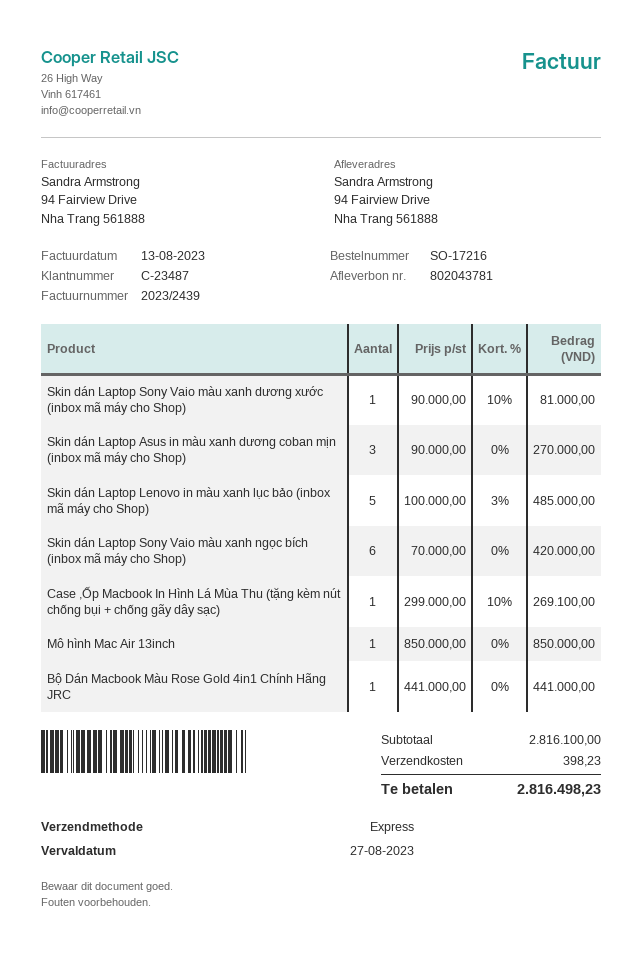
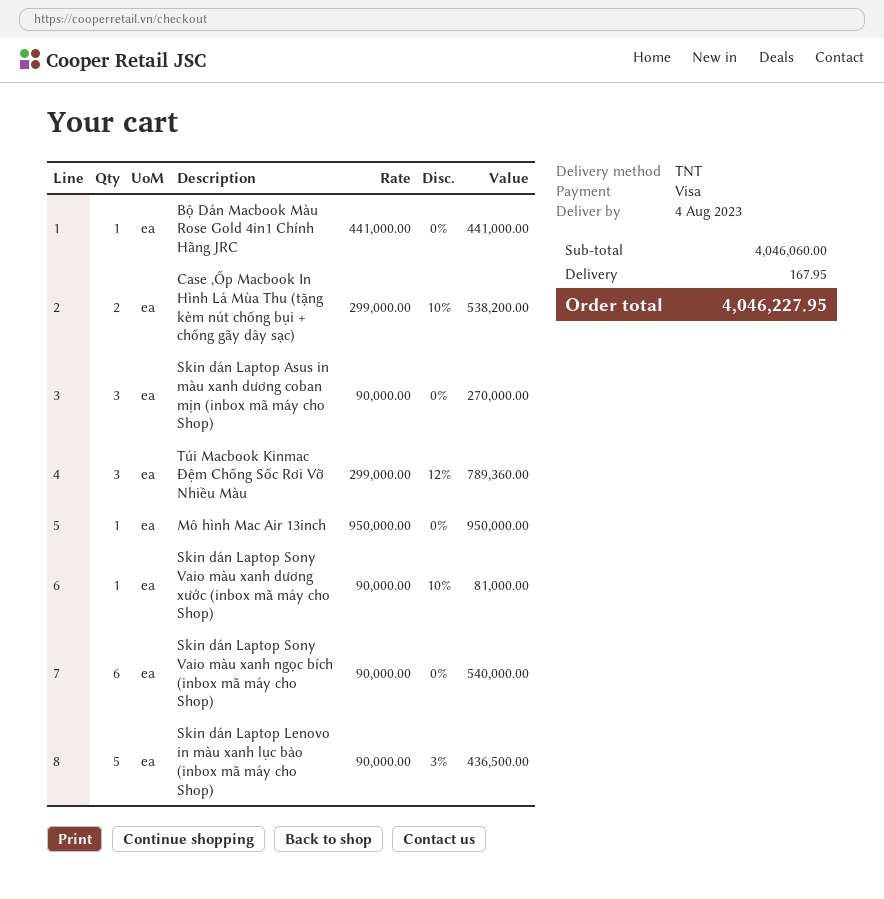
shipping method: express -> TNT
Skin dán Laptop Lenovo in màu xanh lục bảo (inbox mã máy cho Shop): 5 x 100000.00 - 3% = 485000.00 -> 5 x 90000.00 - 3% = 436500.00
Skin dán Laptop Sony Vaio màu xanh ngọc bích (inbox mã máy cho Shop): 6 x 70000.00 = 420000.00 -> 6 x 90000.00 = 540000.00
Case ,Ốp Macbook In Hình Lá Mùa Thu (tặng kèm nút chống bụi + chống gãy dây sạc): 1 x 299000.00 - 10% = 269100.00 -> 2 x 299000.00 - 10% = 538200.00
Mô hình Mac Air 13inch: 1 x 850000.00 = 850000.00 -> 1 x 950000.00 = 950000.00
Túi Macbook Kinmac Đệm Chống Sốc Rơi Vỡ Nhiều Màu: none -> 3 x 299000.00 - 12% = 789360.00
subtotal: 2816100.00 -> 4046060.00
shipping: 398.23 -> 167.95
total: 2816498.23 -> 4046227.95

